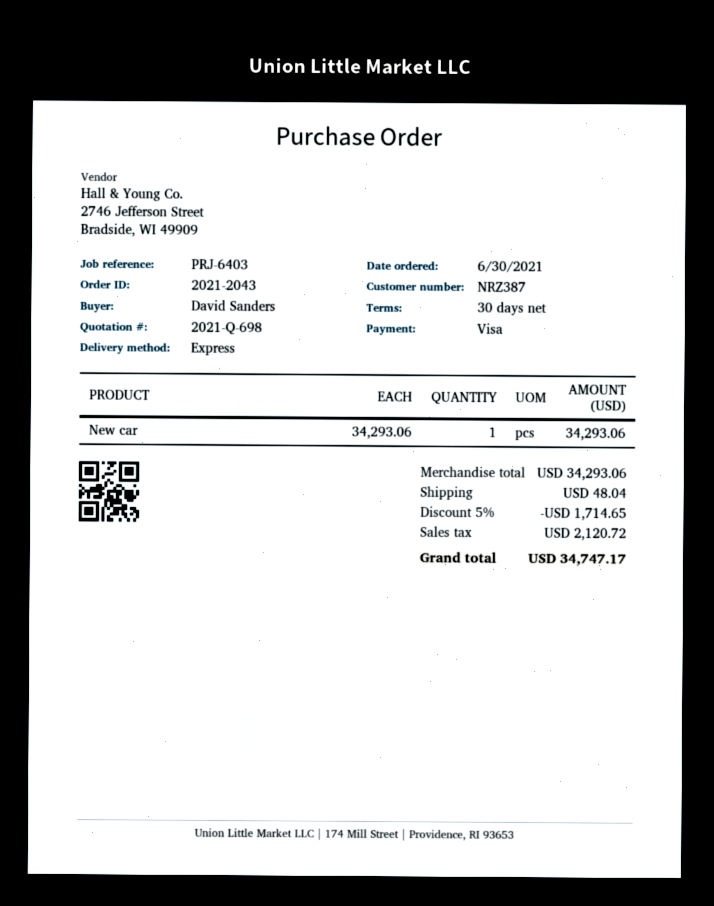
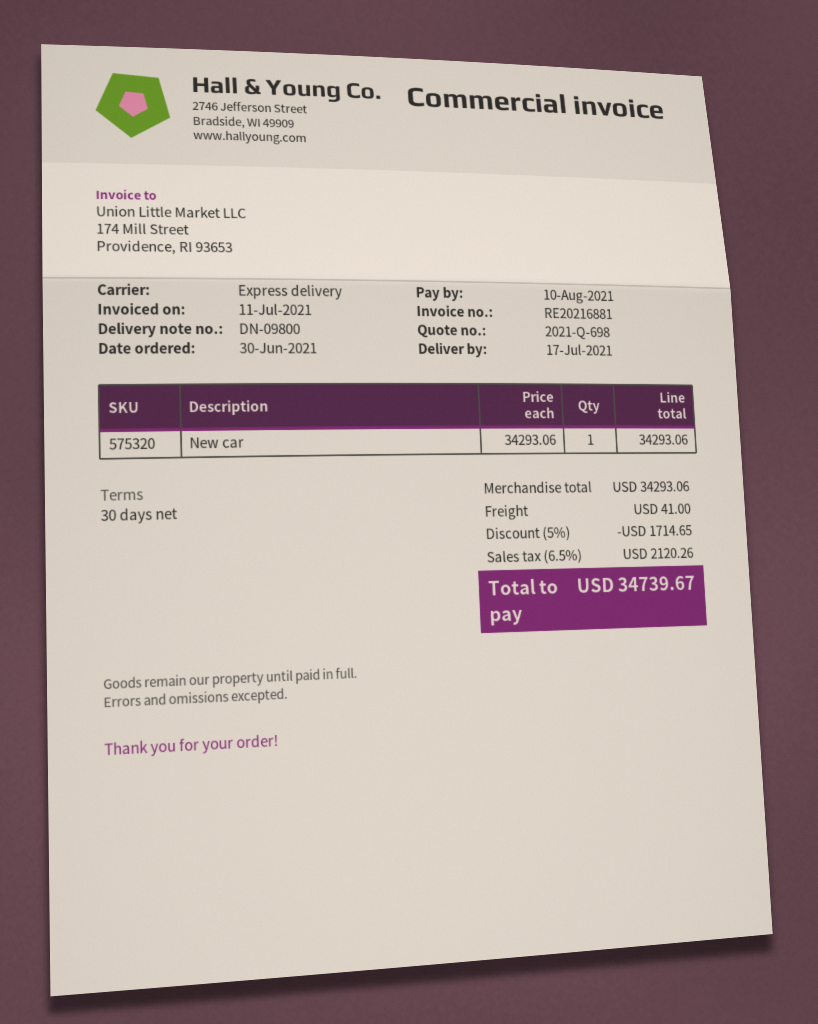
shipping: 48.04 -> 41.00
tax: 2120.72 -> 2120.26
total: 34747.17 -> 34739.67

